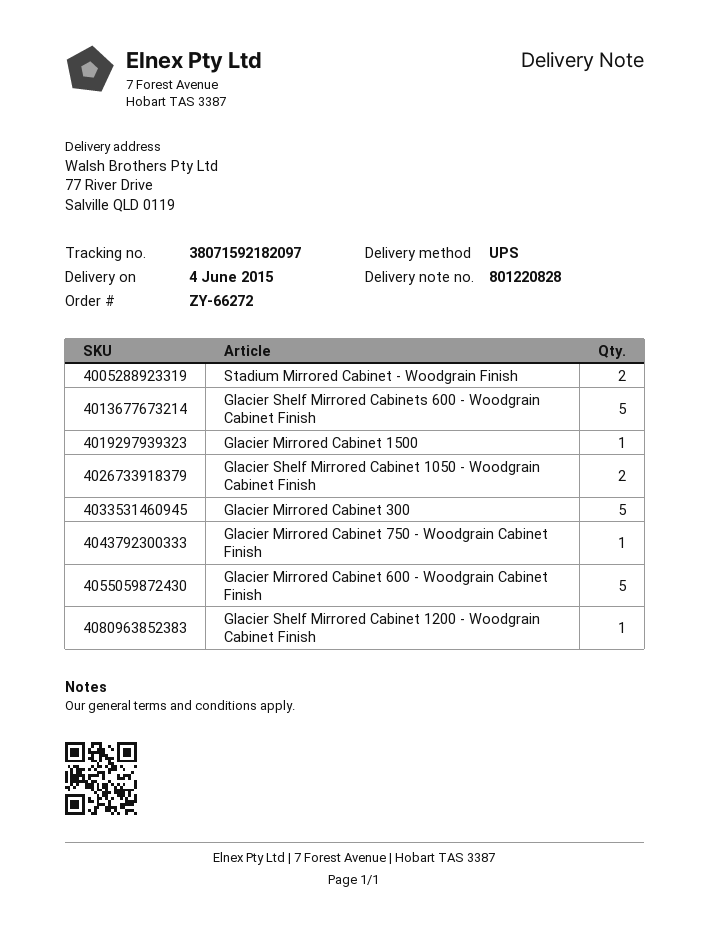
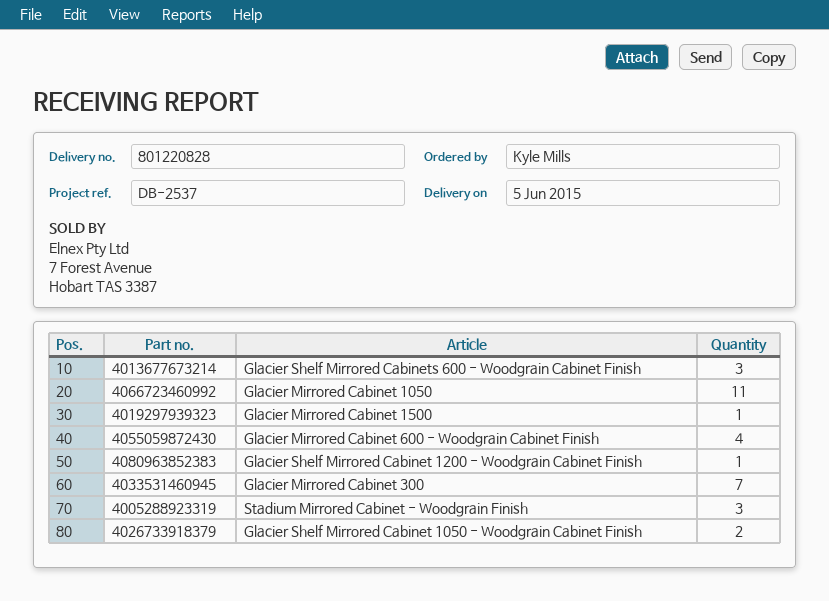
delivery date: 2015-06-04 -> 2015-06-05
Stadium Mirrored Cabinet - Woodgrain Finish: 2 -> 3
Glacier Shelf Mirrored Cabinets 600 - Woodgrain Cabinet Finish: 5 -> 3
Glacier Mirrored Cabinet 300: 5 -> 7
Glacier Mirrored Cabinet 750 - Woodgrain Cabinet Finish: 1 -> none
Glacier Mirrored Cabinet 600 - Woodgrain Cabinet Finish: 5 -> 4
Glacier Mirrored Cabinet 1050: none -> 11

